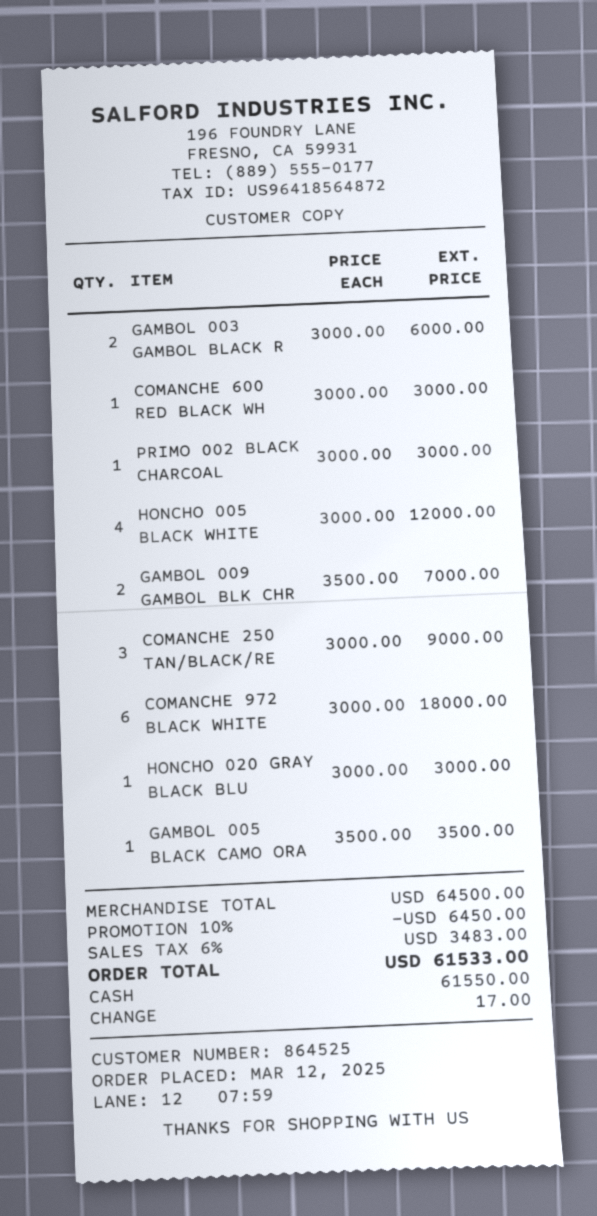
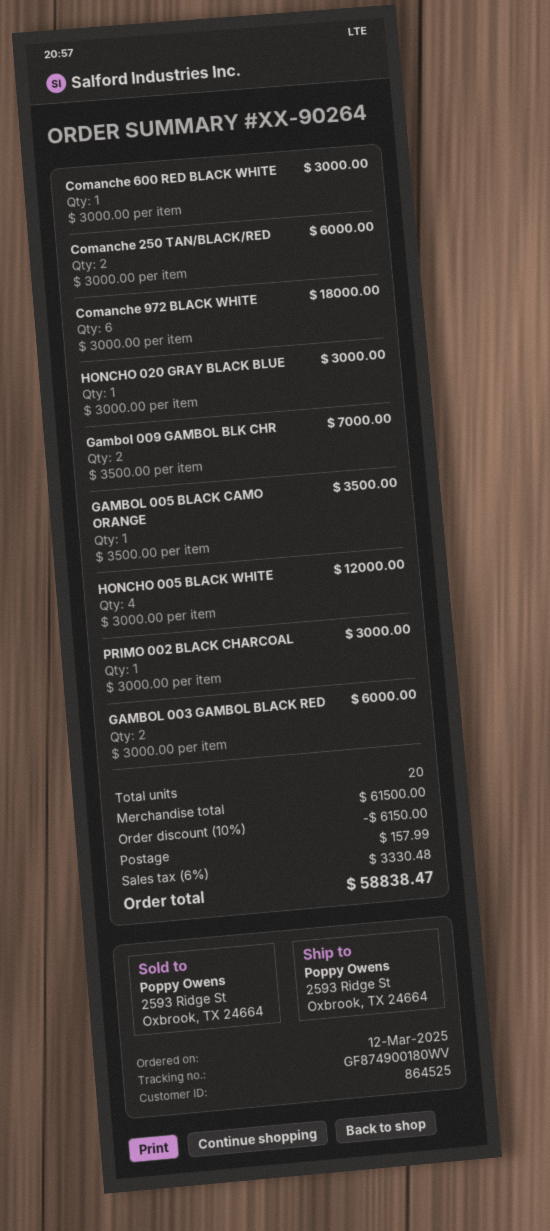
COMANCHE 250 TAN/BLACK/RE: 3 x 3000.00 = 9000.00 -> 2 x 3000.00 = 6000.00
subtotal: 64500.00 -> 61500.00
discount: 10% = 6450.00 -> 10% = 6150.00
shipping: none -> 157.99
tax: 6% = 3483.00 -> 6% = 3330.48
total: 61533.00 -> 58838.47

